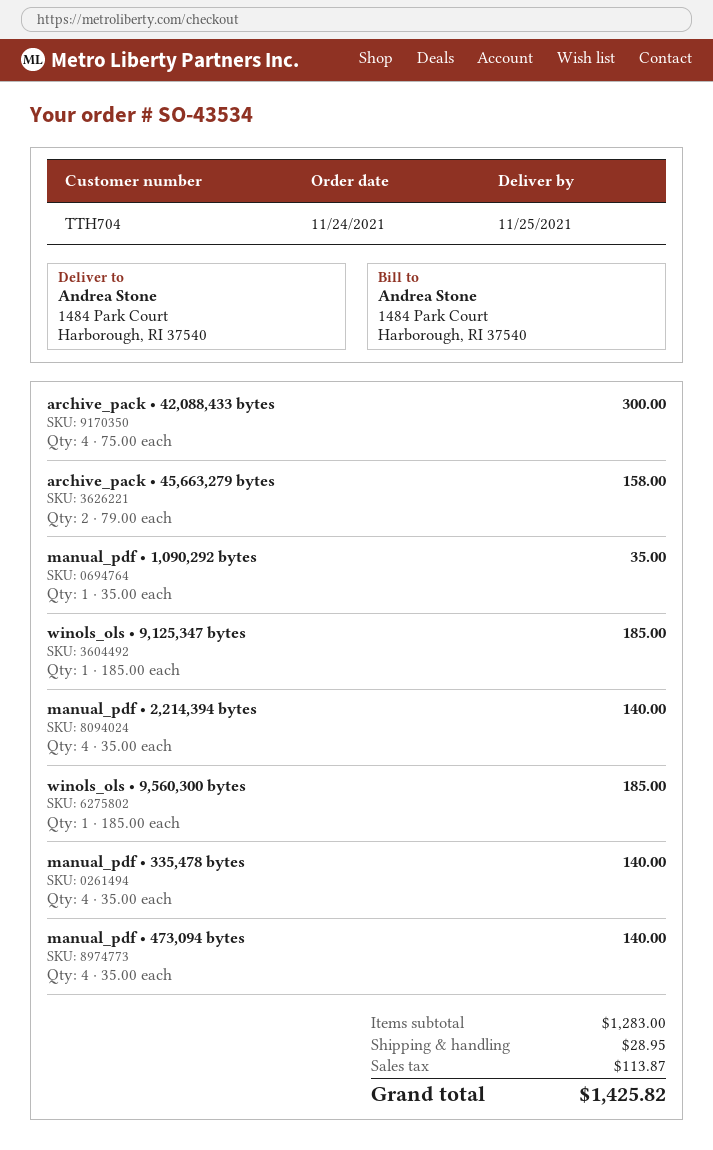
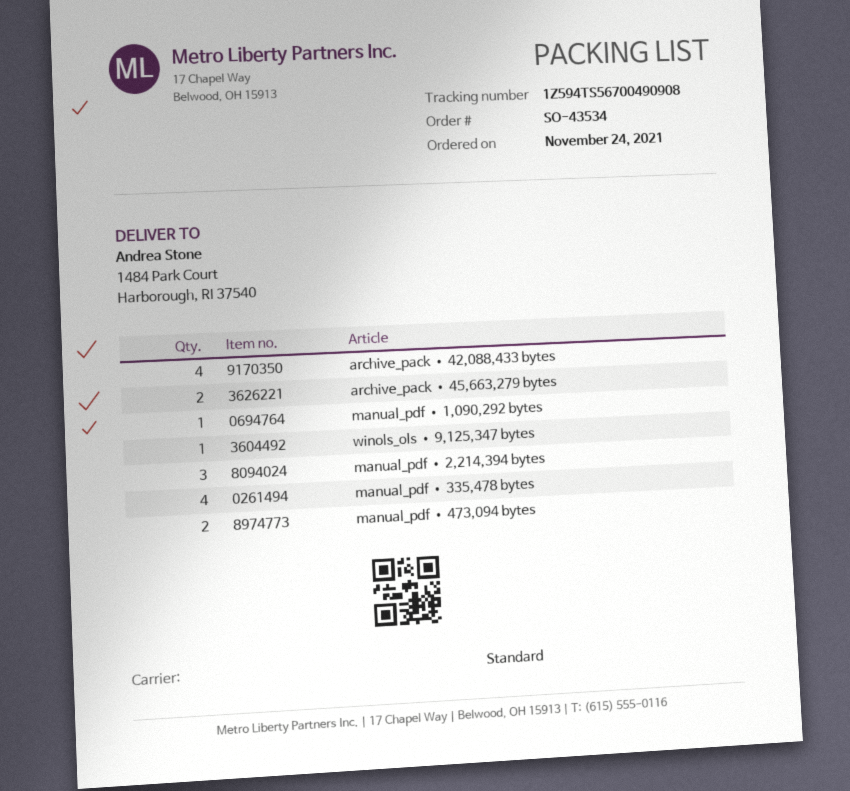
manual_pdf • 2,214,394 bytes: 4 -> 3
winols_ols • 9,560,300 bytes: 1 -> none
manual_pdf • 473,094 bytes: 4 -> 2

